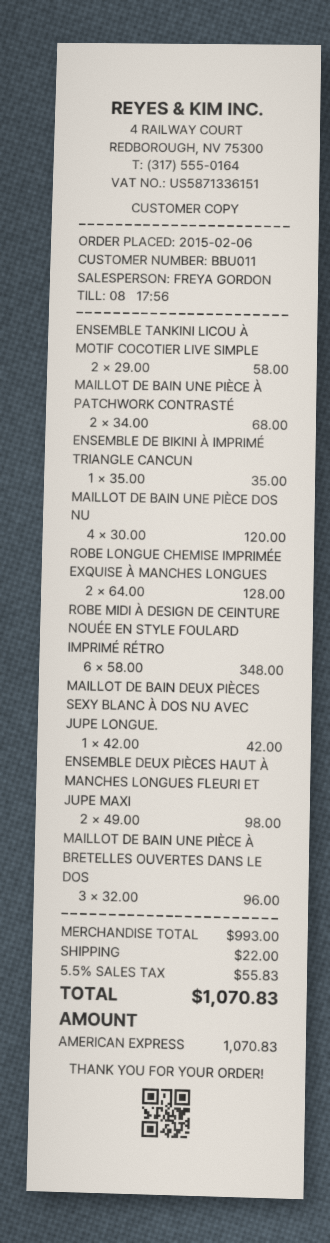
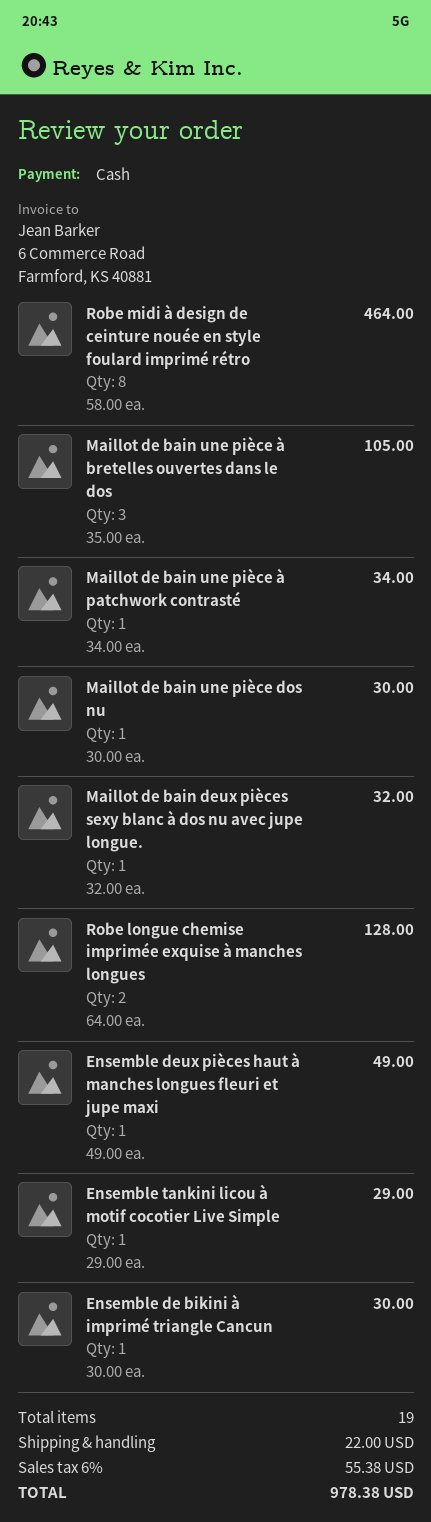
payment method: American Express -> cash
ENSEMBLE TANKINI LICOU À MOTIF COCOTIER LIVE SIMPLE: 2 x 29.00 = 58.00 -> 1 x 29.00 = 29.00
MAILLOT DE BAIN UNE PIÈCE À PATCHWORK CONTRASTÉ: 2 x 34.00 = 68.00 -> 1 x 34.00 = 34.00
ENSEMBLE DE BIKINI À IMPRIMÉ TRIANGLE CANCUN: 1 x 35.00 = 35.00 -> 1 x 30.00 = 30.00
MAILLOT DE BAIN UNE PIÈCE DOS NU: 4 x 30.00 = 120.00 -> 1 x 30.00 = 30.00
ROBE MIDI À DESIGN DE CEINTURE NOUÉE EN STYLE FOULARD IMPRIMÉ RÉTRO: 6 x 58.00 = 348.00 -> 8 x 58.00 = 464.00
MAILLOT DE BAIN DEUX PIÈCES SEXY BLANC À DOS NU AVEC JUPE LONGUE.: 1 x 42.00 = 42.00 -> 1 x 32.00 = 32.00
ENSEMBLE DEUX PIÈCES HAUT À MANCHES LONGUES FLEURI ET JUPE MAXI: 2 x 49.00 = 98.00 -> 1 x 49.00 = 49.00
MAILLOT DE BAIN UNE PIÈCE À BRETELLES OUVERTES DANS LE DOS: 3 x 32.00 = 96.00 -> 3 x 35.00 = 105.00
tax: 5.5% = 55.83 -> 6% = 55.38
total: 1070.83 -> 978.38

